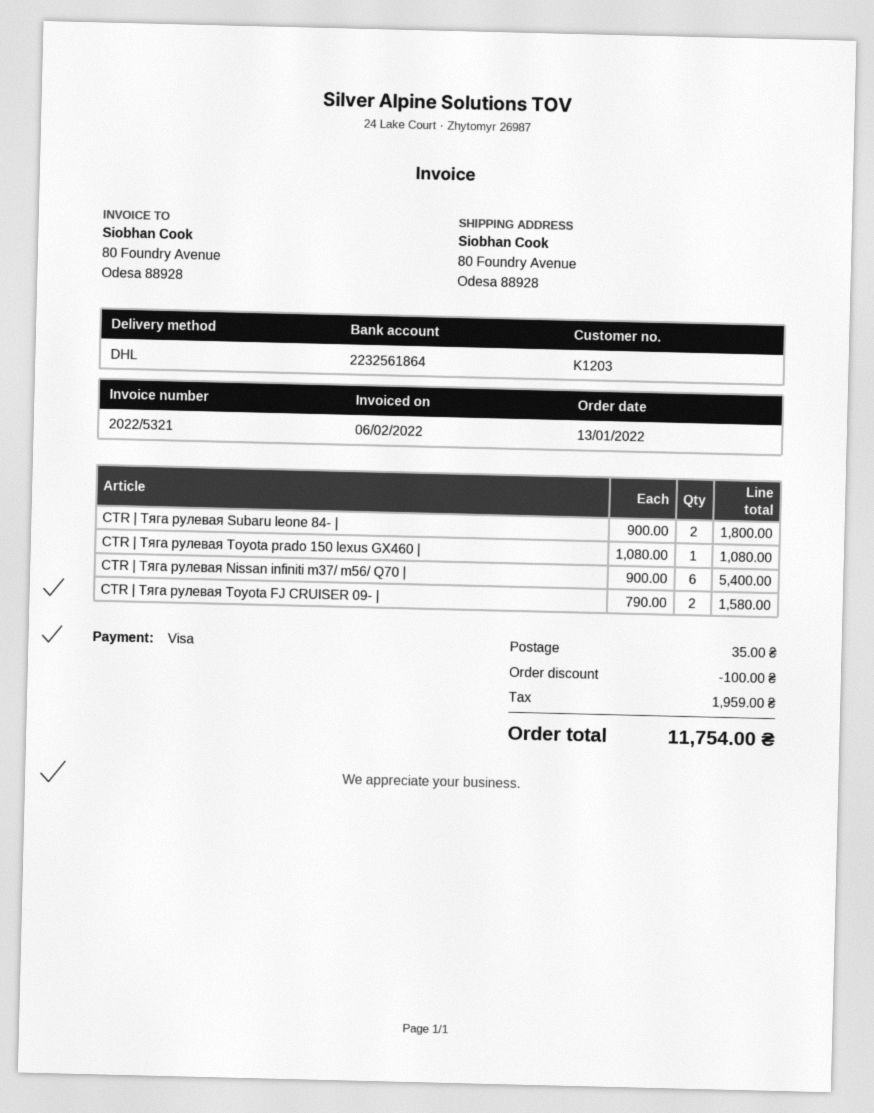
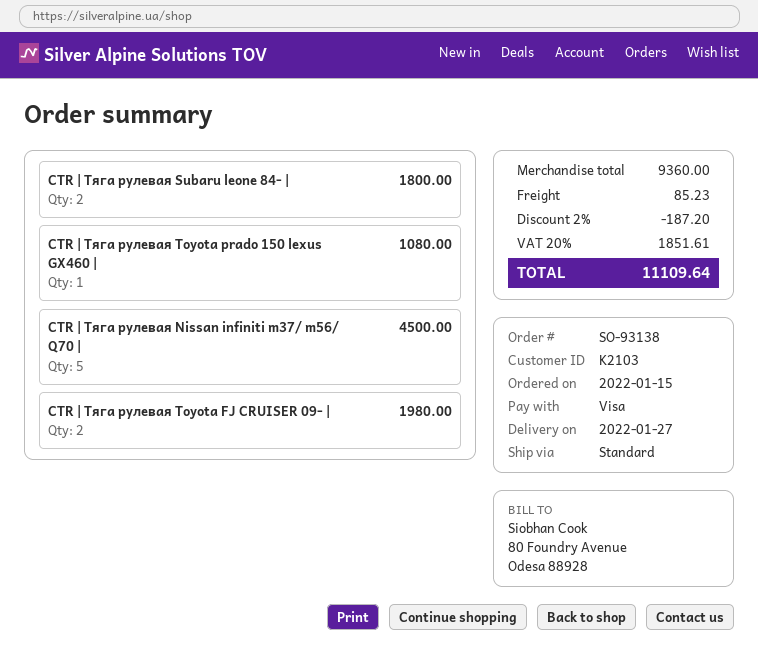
order date: 2022-01-13 -> 2022-01-15
customer number: K1203 -> K2103
shipping method: DHL -> standard
CTR | Тяга рулевая Nissan infiniti m37/ m56/ Q70 |: 6 for 5400.00 -> 5 for 4500.00
CTR | Тяга рулевая Toyota FJ CRUISER 09- |: 2 for 1580.00 -> 2 for 1980.00
discount: 100.00 -> 187.20
shipping: 35.00 -> 85.23
tax: 1959.00 -> 1851.61
total: 11754.00 -> 11109.64

